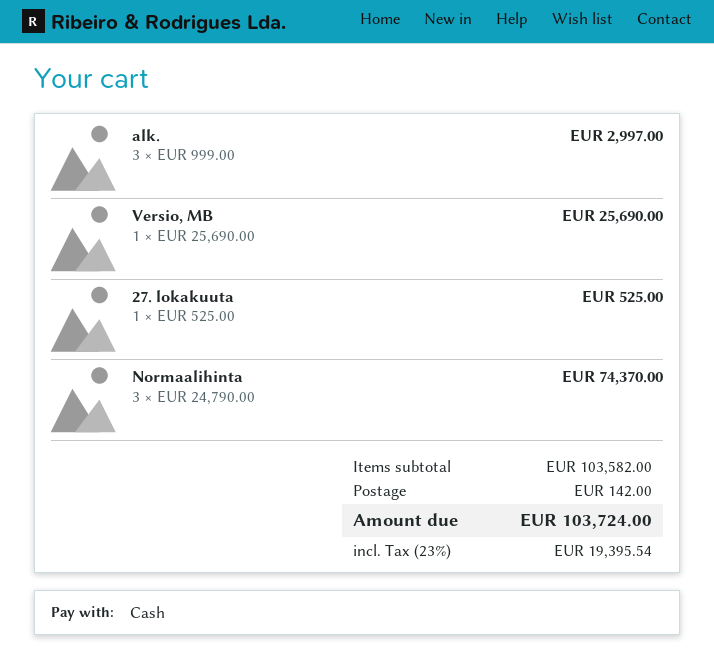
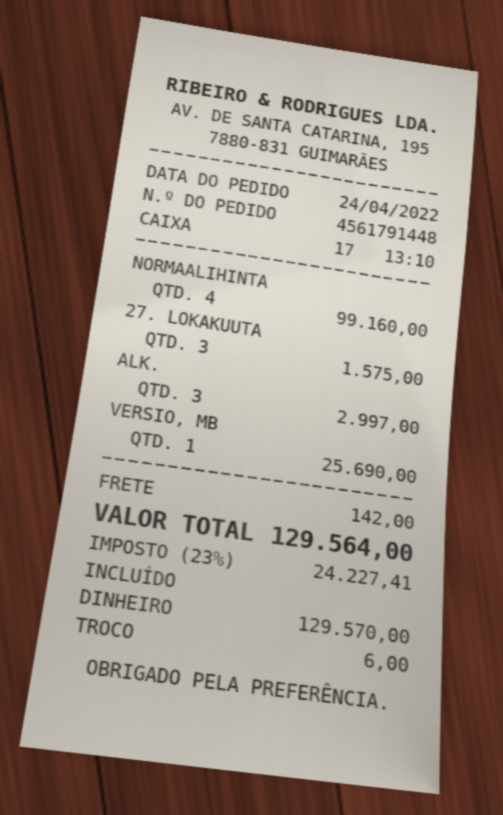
27. lokakuuta: 1 for 525.00 -> 3 for 1575.00
Normaalihinta: 3 for 74370.00 -> 4 for 99160.00
tax: 23% = 19395.54 -> 23% = 24227.41
total: 103724.00 -> 129564.00

